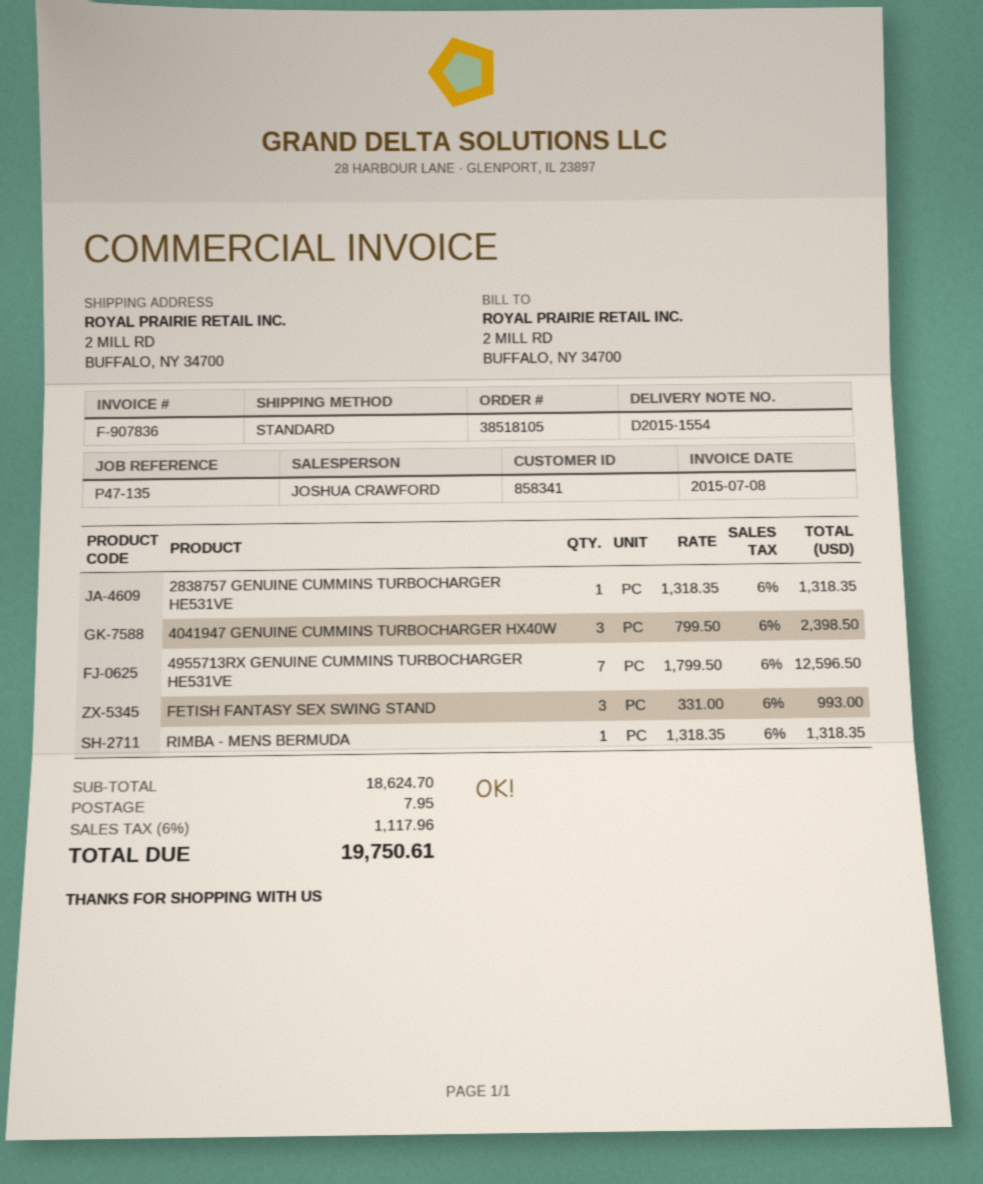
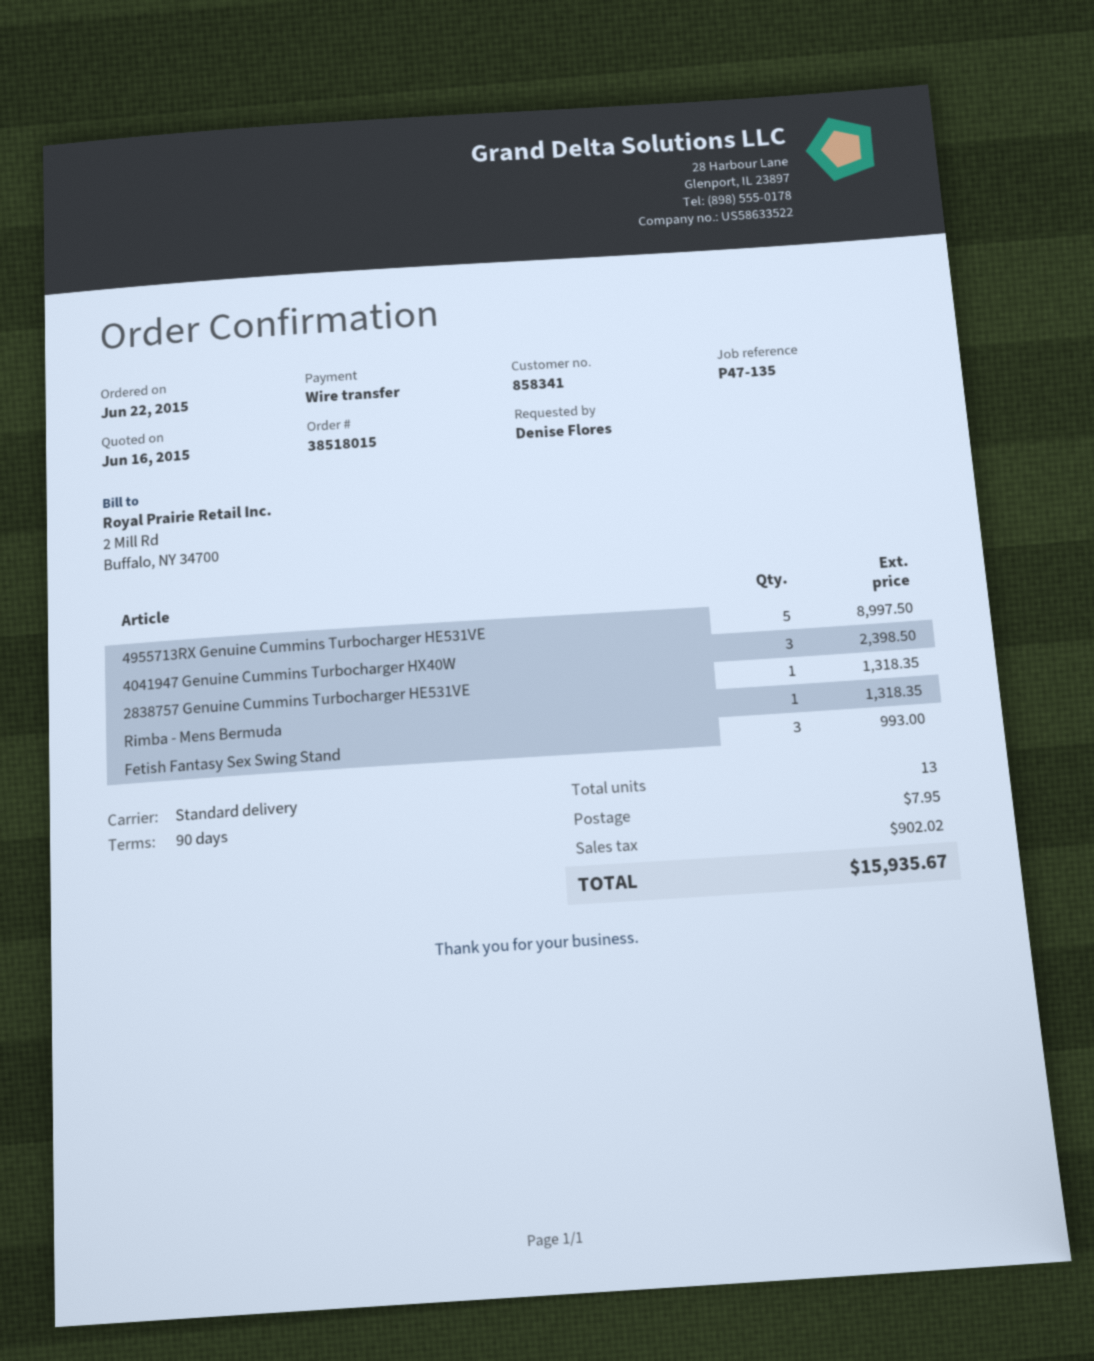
order number: 38518105 -> 38518015
4955713RX GENUINE CUMMINS TURBOCHARGER HE531VE: 7 for 12596.50 -> 5 for 8997.50
tax: 1117.96 -> 902.02
total: 19750.61 -> 15935.67

